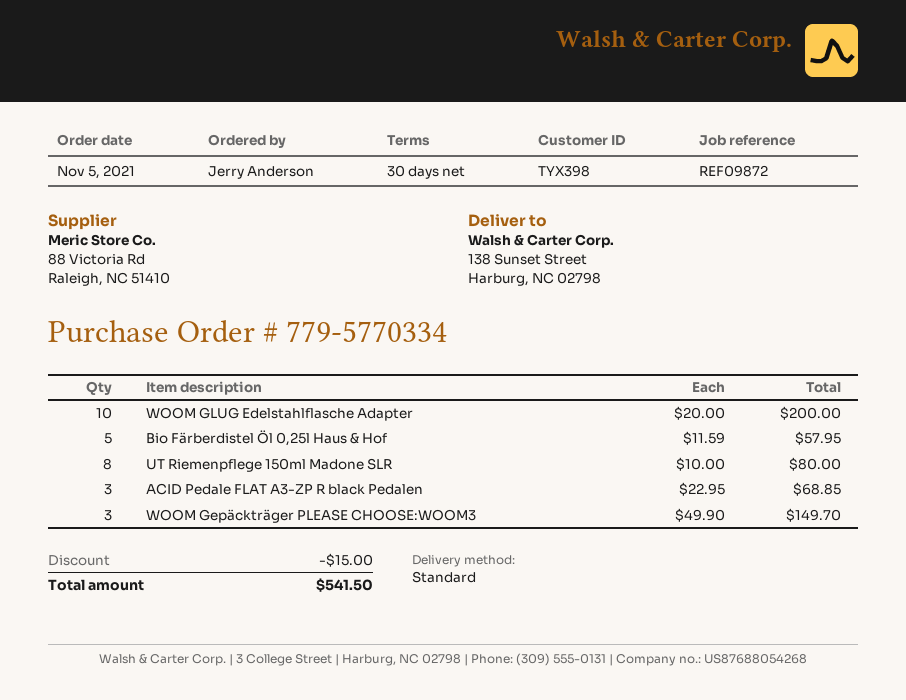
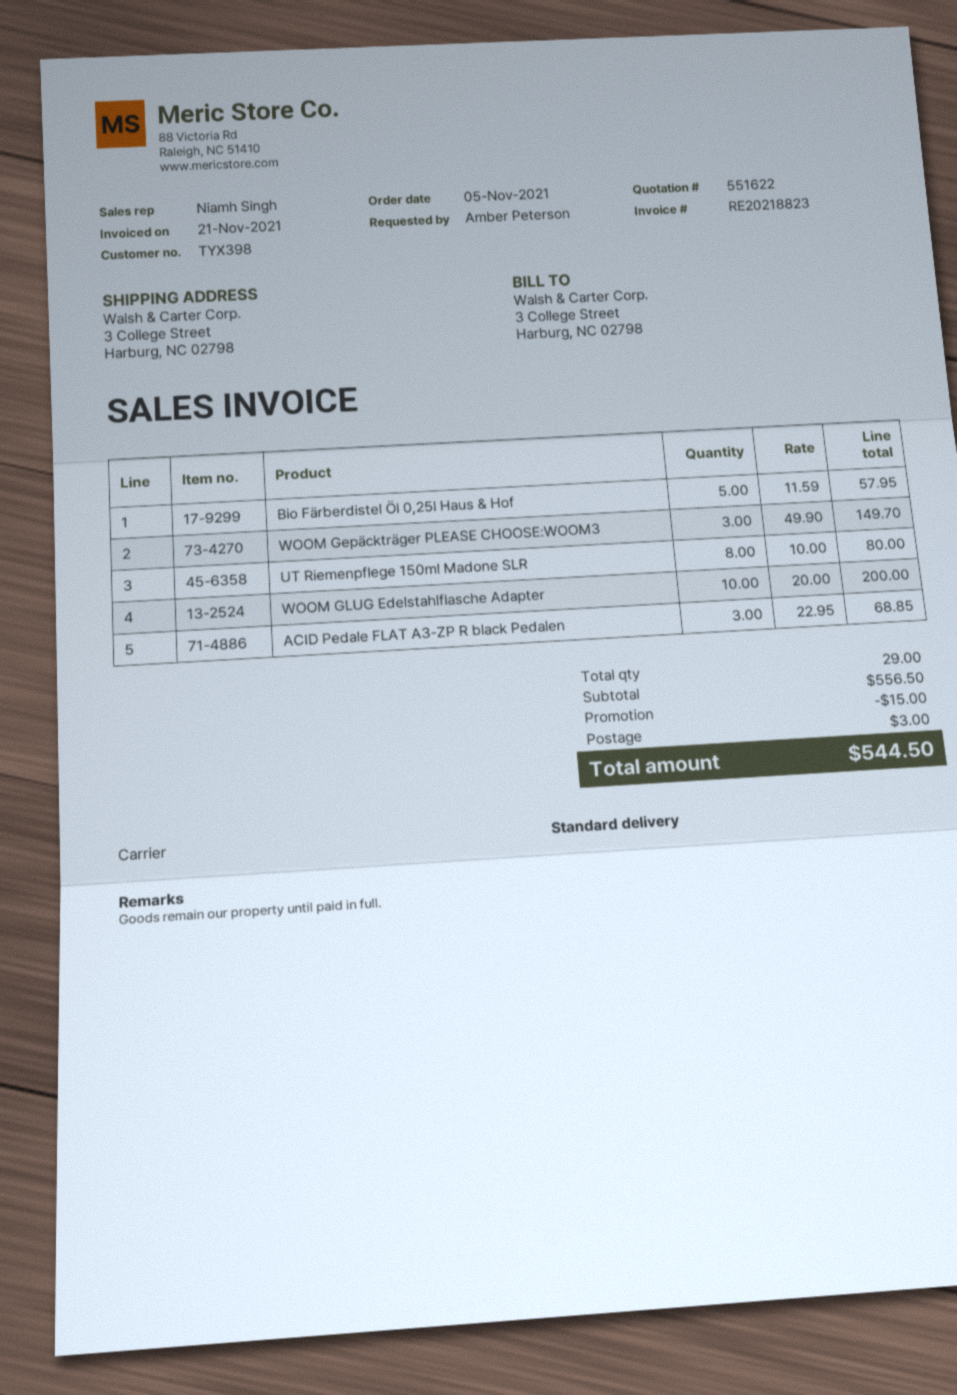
ordered by: Jerry Anderson -> Amber Peterson
ship to: 138 Sunset Street, Harburg, NC 02798 -> 3 College Street, Harburg, NC 02798
shipping: none -> 3.00
total: 541.50 -> 544.50

